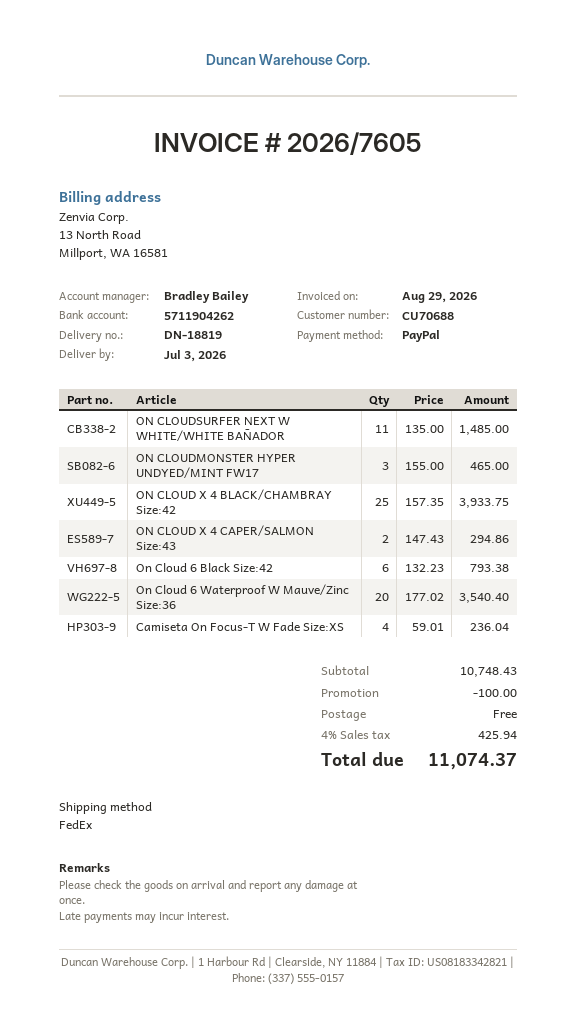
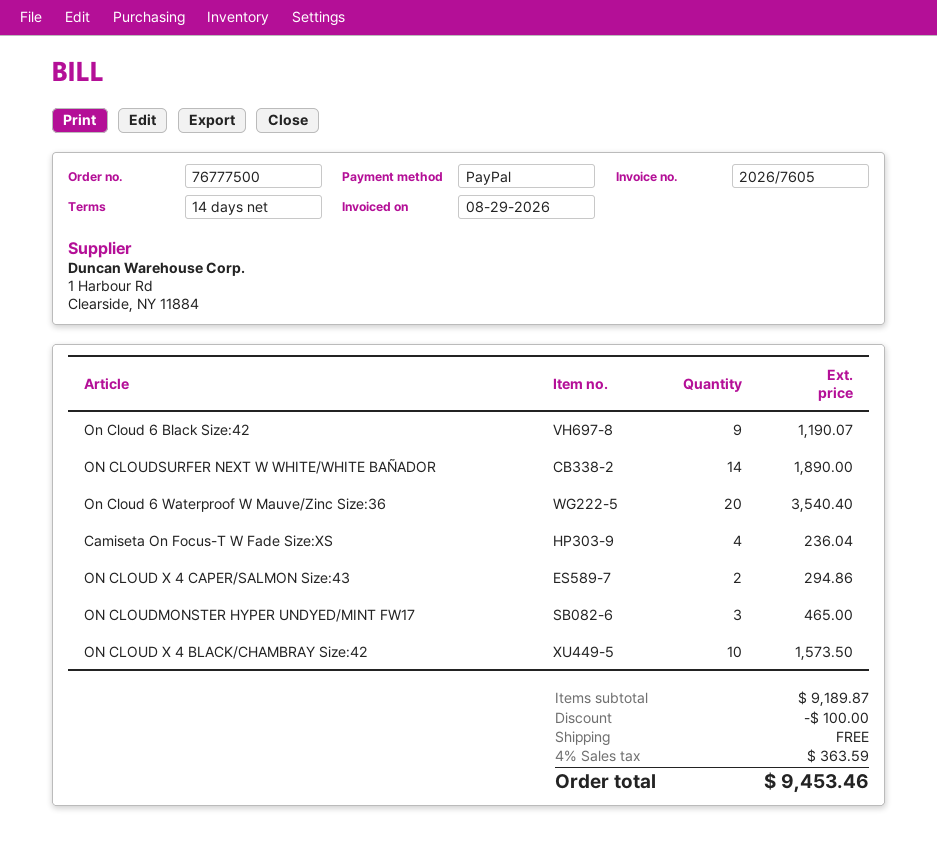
ON CLOUDSURFER NEXT W WHITE/WHITE BAÑADOR: 11 for 1485.00 -> 14 for 1890.00
ON CLOUD X 4 BLACK/CHAMBRAY Size:42: 25 for 3933.75 -> 10 for 1573.50
On Cloud 6 Black Size:42: 6 for 793.38 -> 9 for 1190.07
subtotal: 10748.43 -> 9189.87
tax: 4% = 425.94 -> 4% = 363.59
total: 11074.37 -> 9453.46

